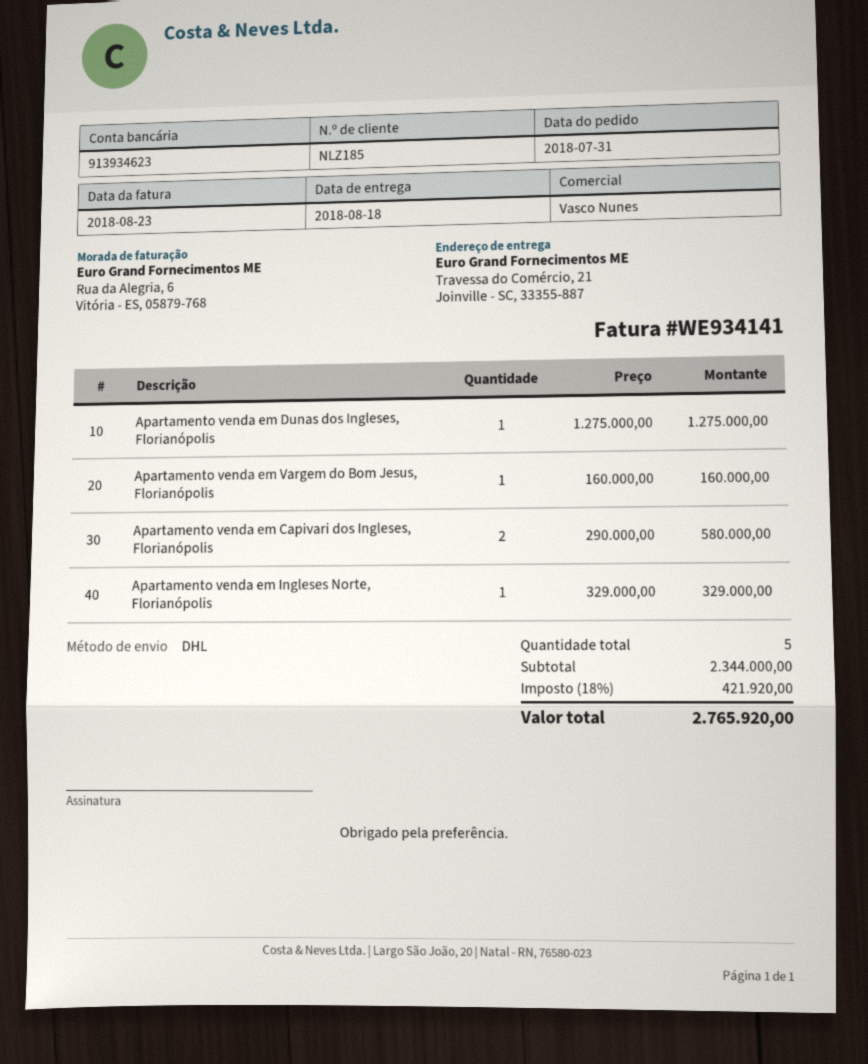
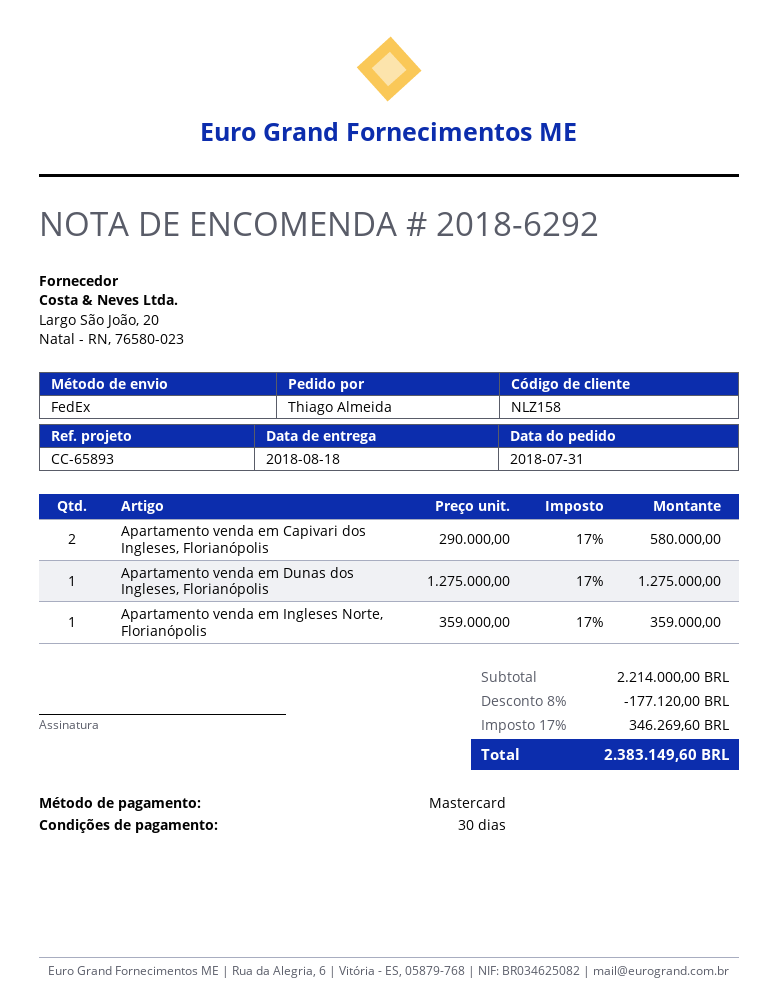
customer number: NLZ185 -> NLZ158
shipping method: DHL -> FedEx
Apartamento venda em Vargem do Bom Jesus, Florianópolis: 1 x 160000.00 = 160000.00 -> none
Apartamento venda em Ingleses Norte, Florianópolis: 1 x 329000.00 = 329000.00 -> 1 x 359000.00 = 359000.00
subtotal: 2344000.00 -> 2214000.00
discount: none -> 8% = 177120.00
tax: 18% = 421920.00 -> 17% = 346269.60
total: 2765920.00 -> 2383149.60

